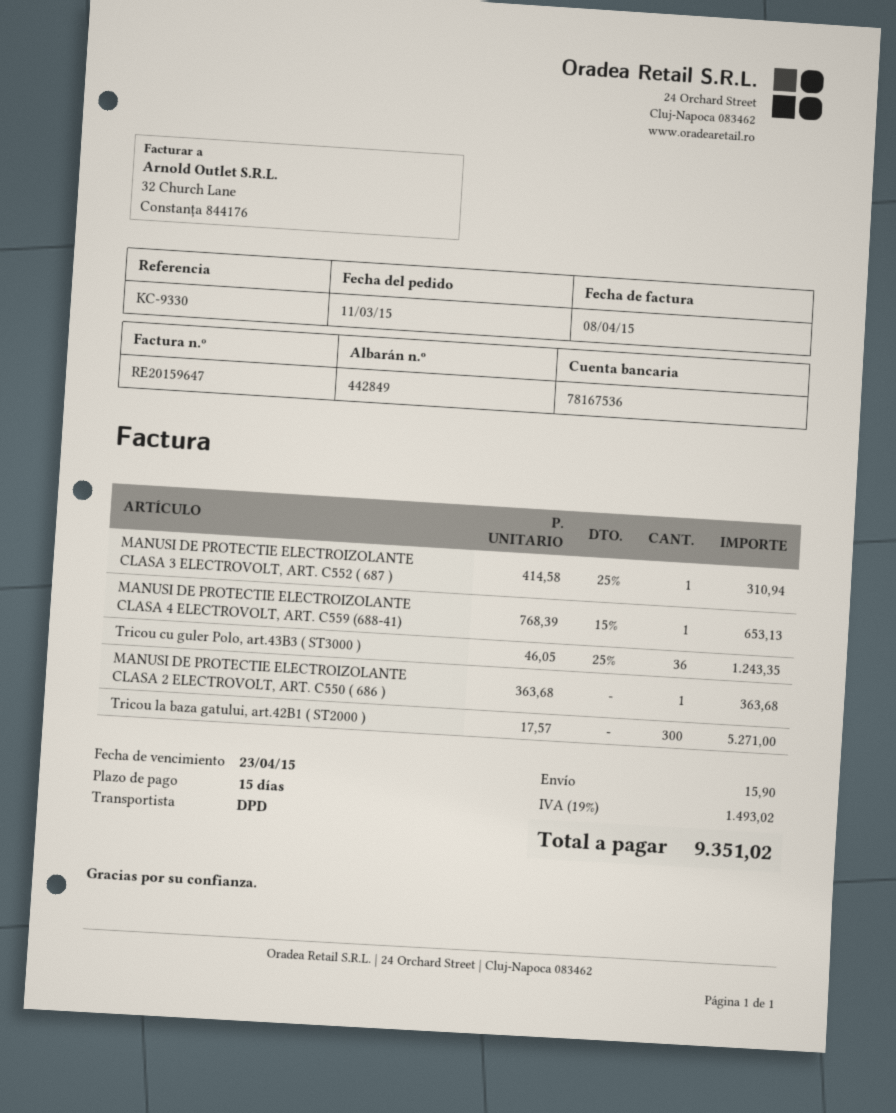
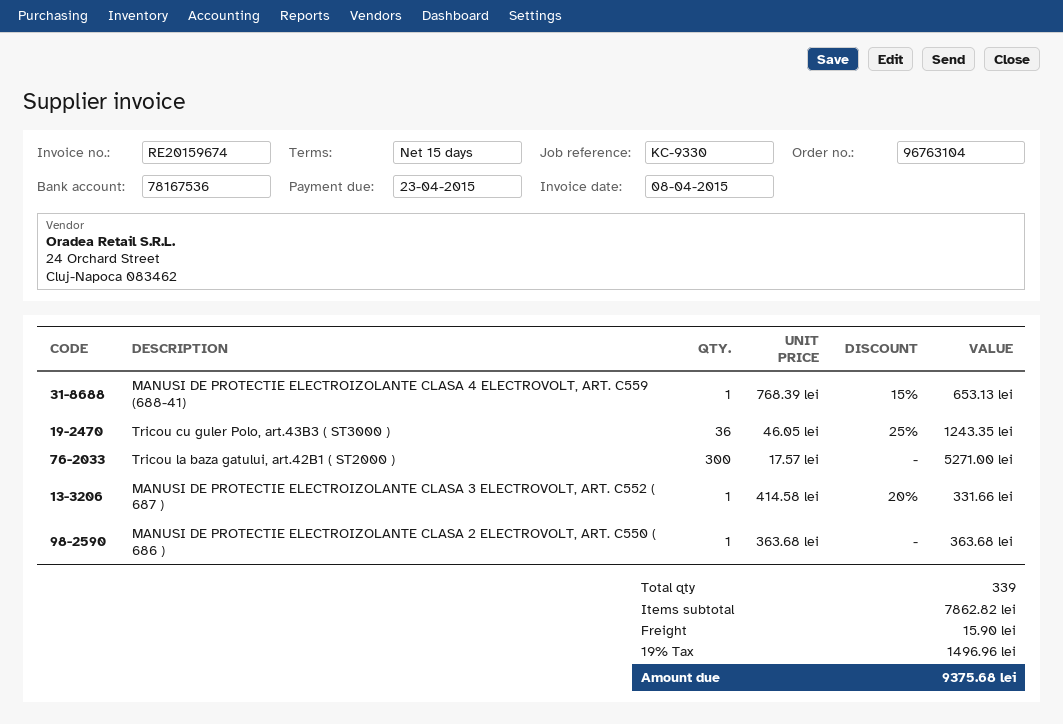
invoice number: RE20159647 -> RE20159674
MANUSI DE PROTECTIE ELECTROIZOLANTE CLASA 3 ELECTROVOLT, ART. C552 ( 687 ): 1 x 414.58 - 25% = 310.94 -> 1 x 414.58 - 20% = 331.66
tax: 19% = 1493.02 -> 19% = 1496.96
total: 9351.02 -> 9375.68

